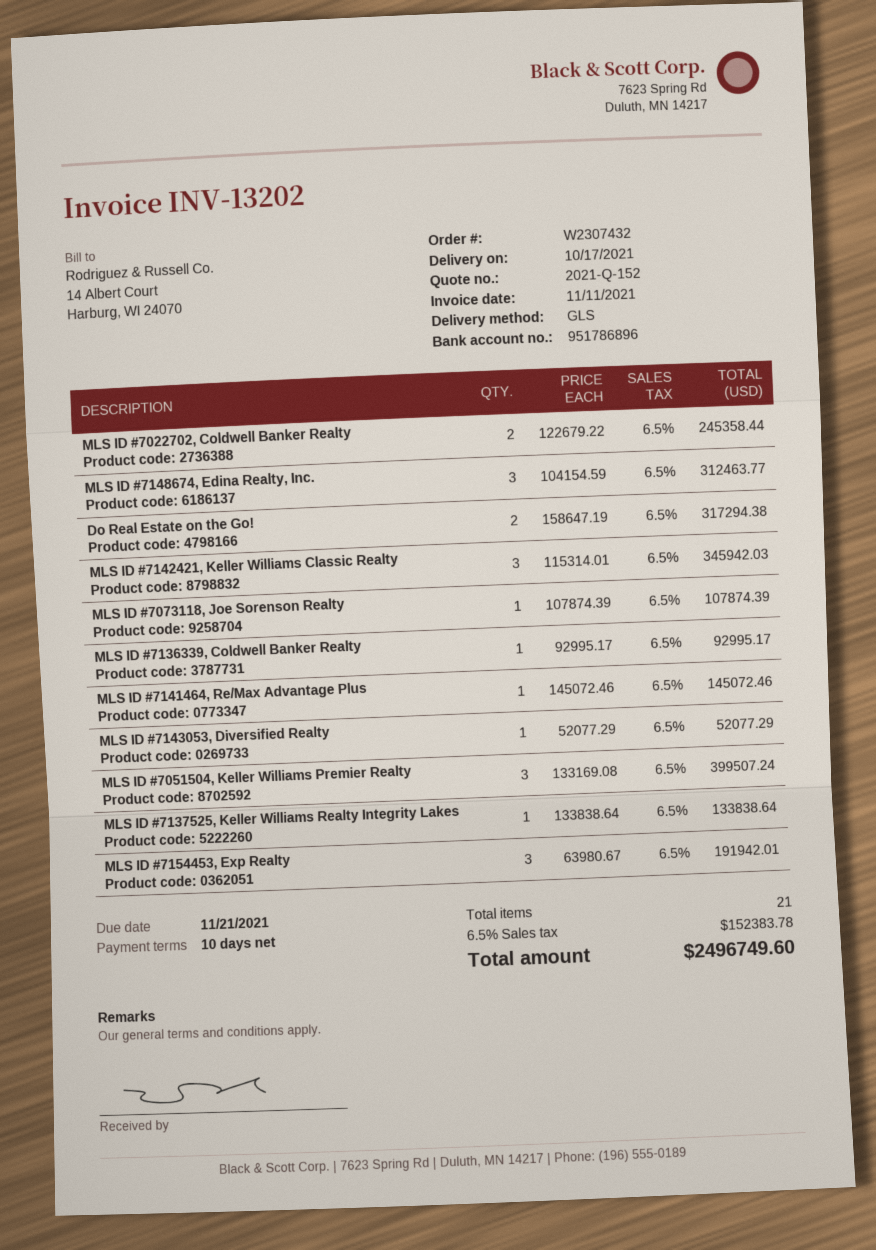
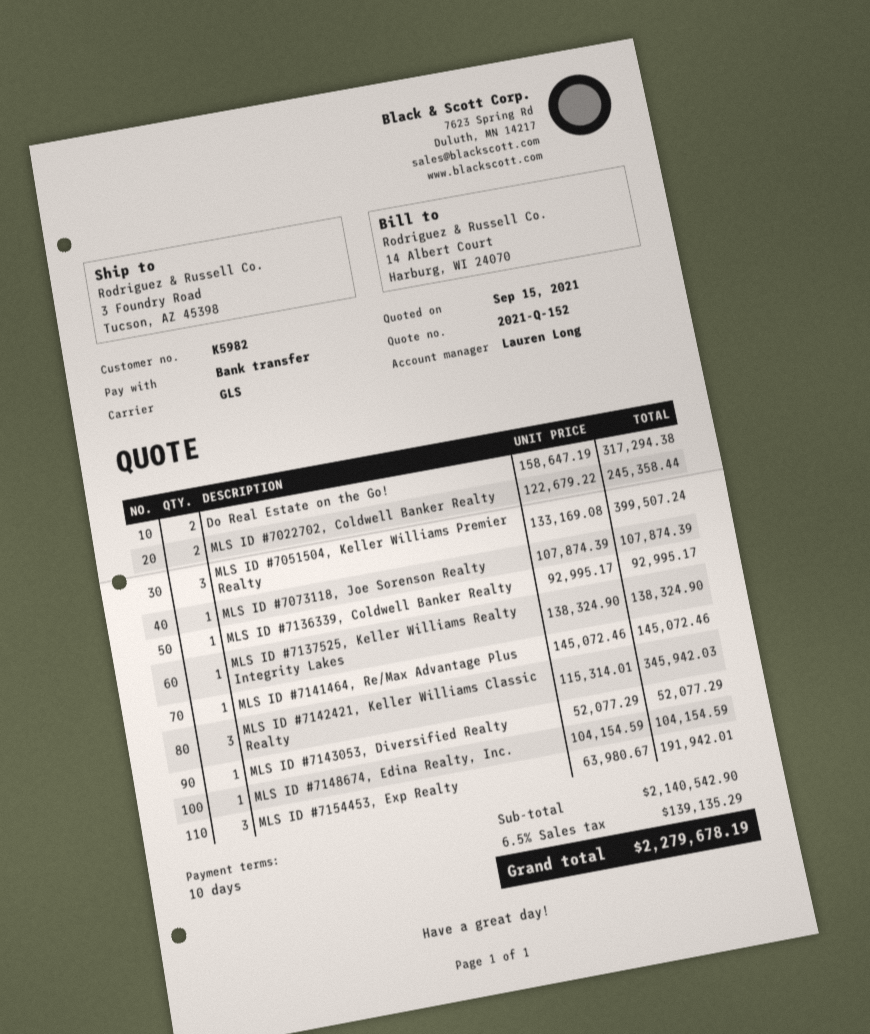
MLS ID #7148674, Edina Realty, Inc.: 3 x 104154.59 = 312463.77 -> 1 x 104154.59 = 104154.59
MLS ID #7137525, Keller Williams Realty Integrity Lakes: 1 x 133838.64 = 133838.64 -> 1 x 138324.90 = 138324.90
tax: 6.5% = 152383.78 -> 6.5% = 139135.29
total: 2496749.60 -> 2279678.19

